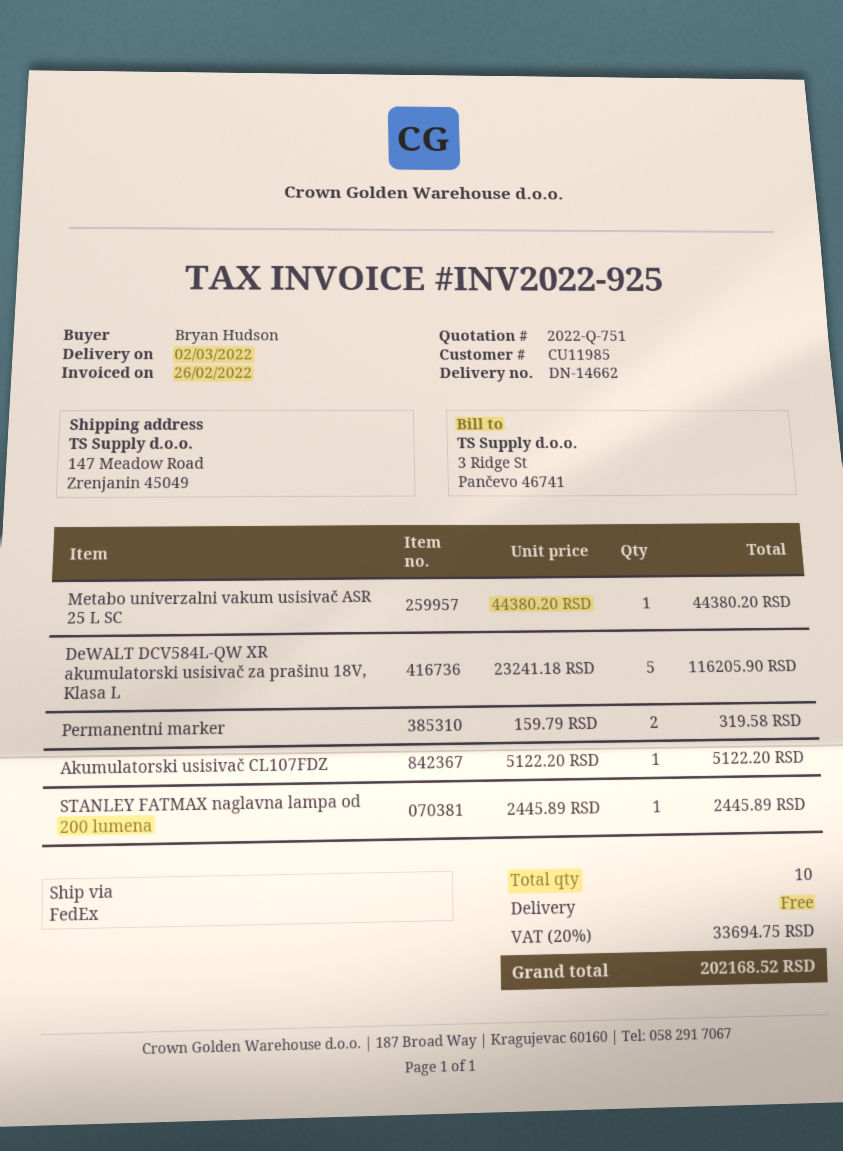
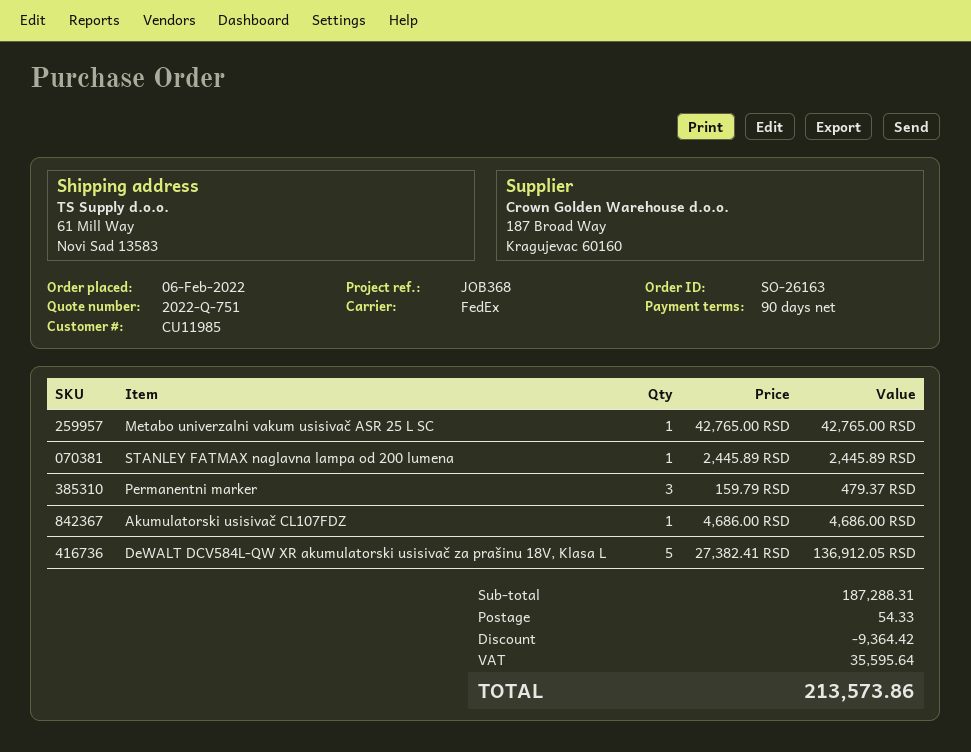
ship to: 147 Meadow Road, Zrenjanin 45049 -> 61 Mill Way, Novi Sad 13583
Metabo univerzalni vakum usisivač ASR 25 L SC: 1 x 44380.20 = 44380.20 -> 1 x 42765.00 = 42765.00
DeWALT DCV584L-QW XR akumulatorski usisivač za prašinu 18V, Klasa L: 5 x 23241.18 = 116205.90 -> 5 x 27382.41 = 136912.05
Permanentni marker: 2 x 159.79 = 319.58 -> 3 x 159.79 = 479.37
Akumulatorski usisivač CL107FDZ: 1 x 5122.20 = 5122.20 -> 1 x 4686.00 = 4686.00
discount: none -> 9364.42
shipping: 0.00 -> 54.33
tax: 33694.75 -> 35595.64
total: 202168.52 -> 213573.86

